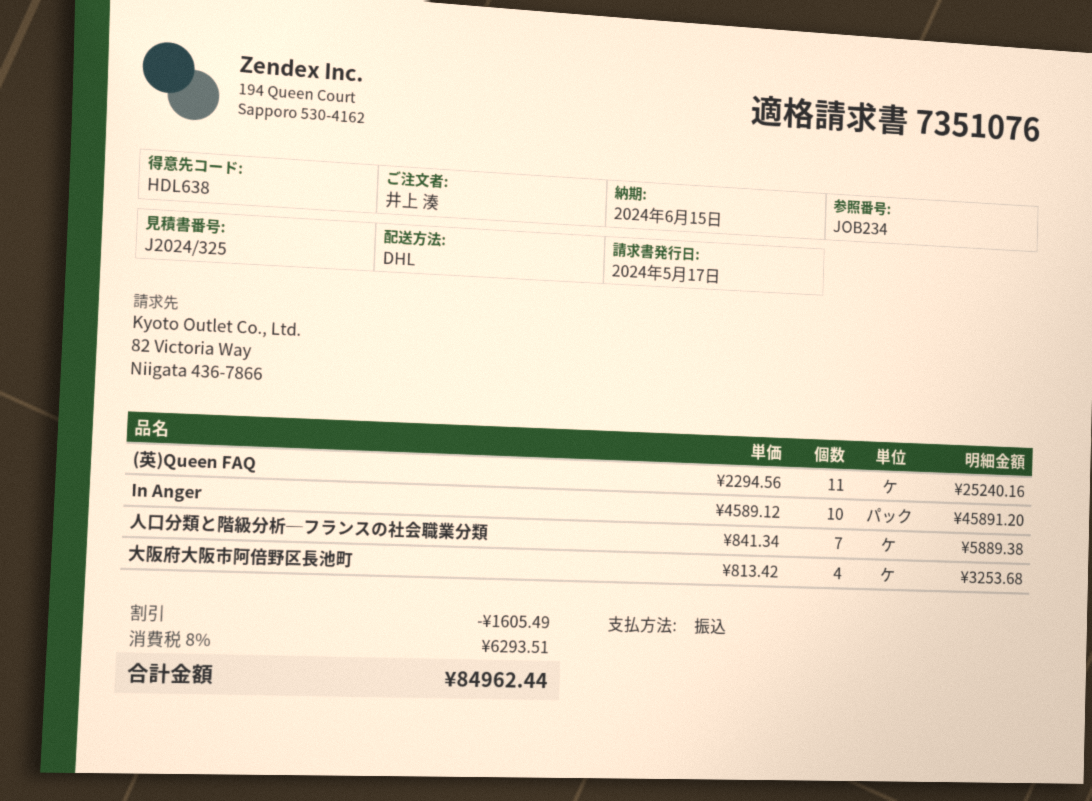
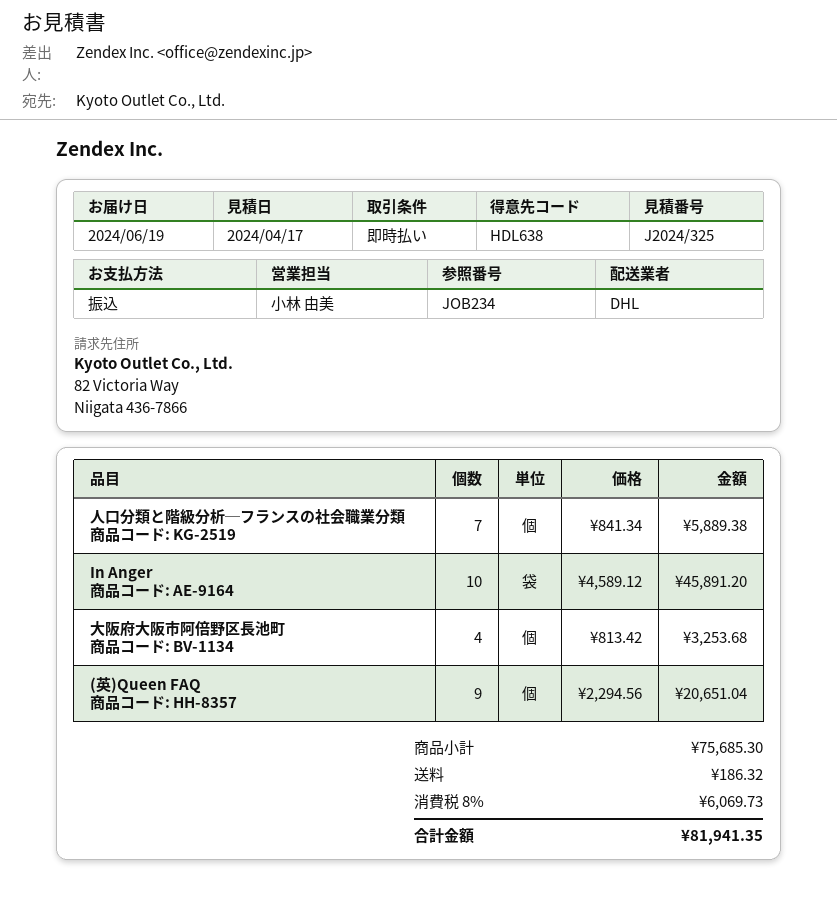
delivery date: 2024-06-15 -> 2024-06-19
(英)Queen FAQ: 11 x 2294.56 = 25240.16 -> 9 x 2294.56 = 20651.04
discount: 1605.49 -> none
shipping: none -> 186.32
tax: 8% = 6293.51 -> 8% = 6069.73
total: 84962.44 -> 81941.35

